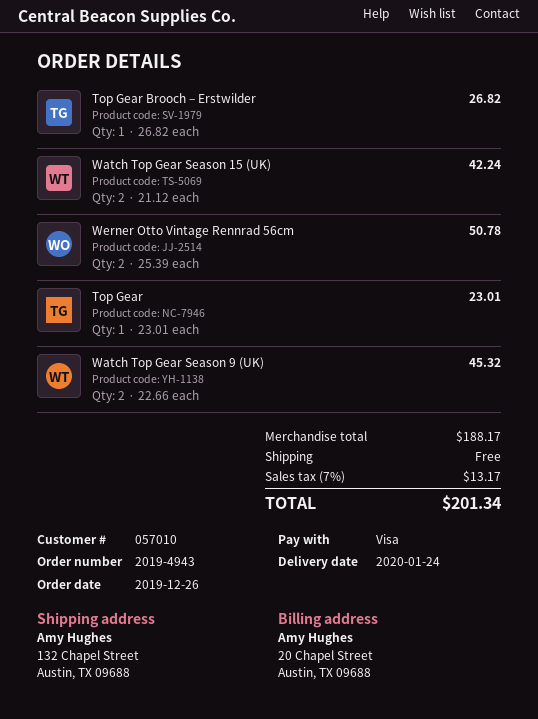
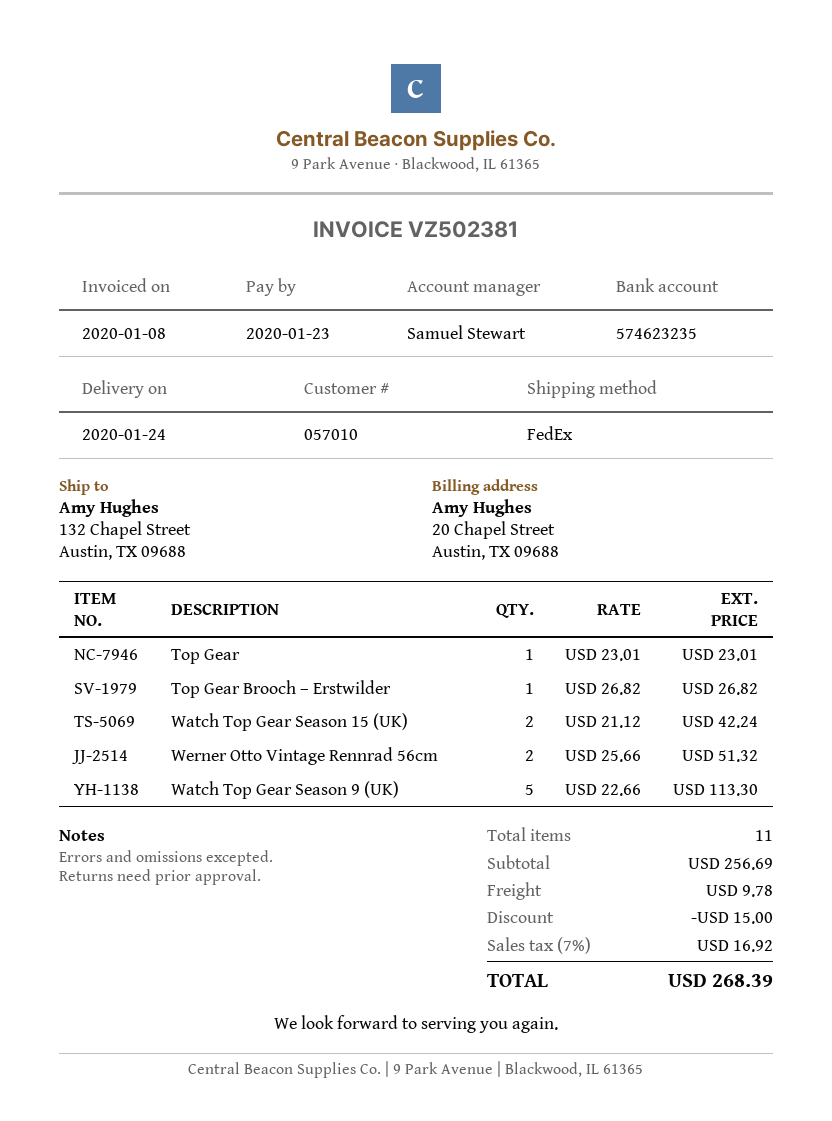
Werner Otto Vintage Rennrad 56cm: 2 x 25.39 = 50.78 -> 2 x 25.66 = 51.32
Watch Top Gear Season 9 (UK): 2 x 22.66 = 45.32 -> 5 x 22.66 = 113.30
subtotal: 188.17 -> 256.69
discount: none -> 15.00
shipping: 0.00 -> 9.78
tax: 7% = 13.17 -> 7% = 16.92
total: 201.34 -> 268.39

